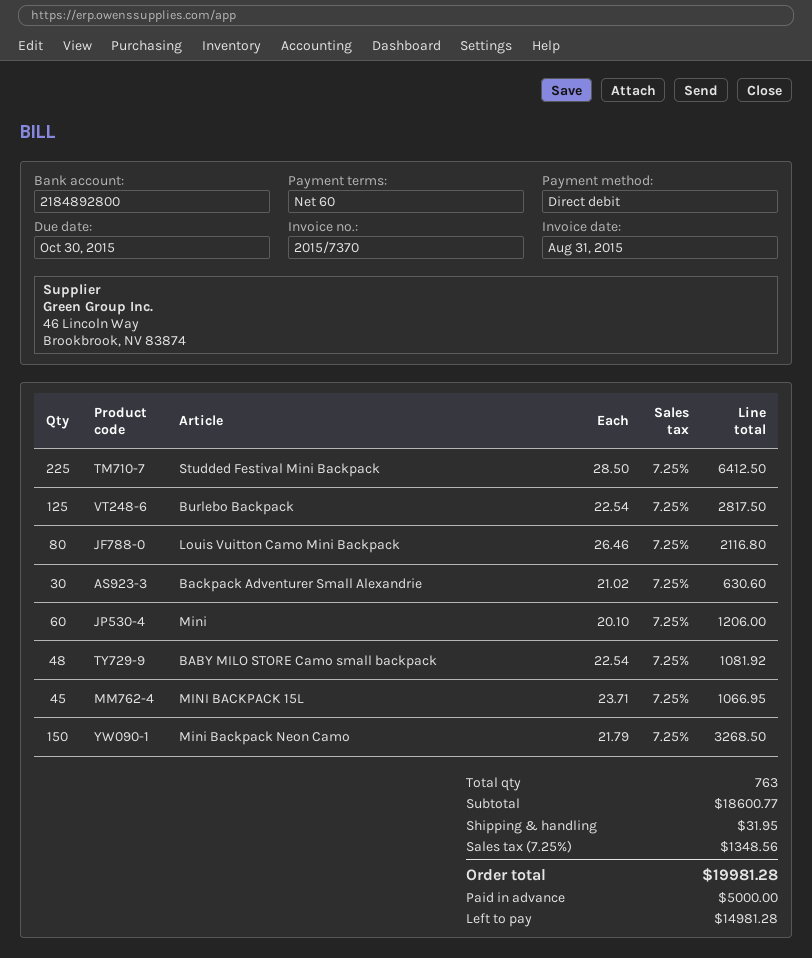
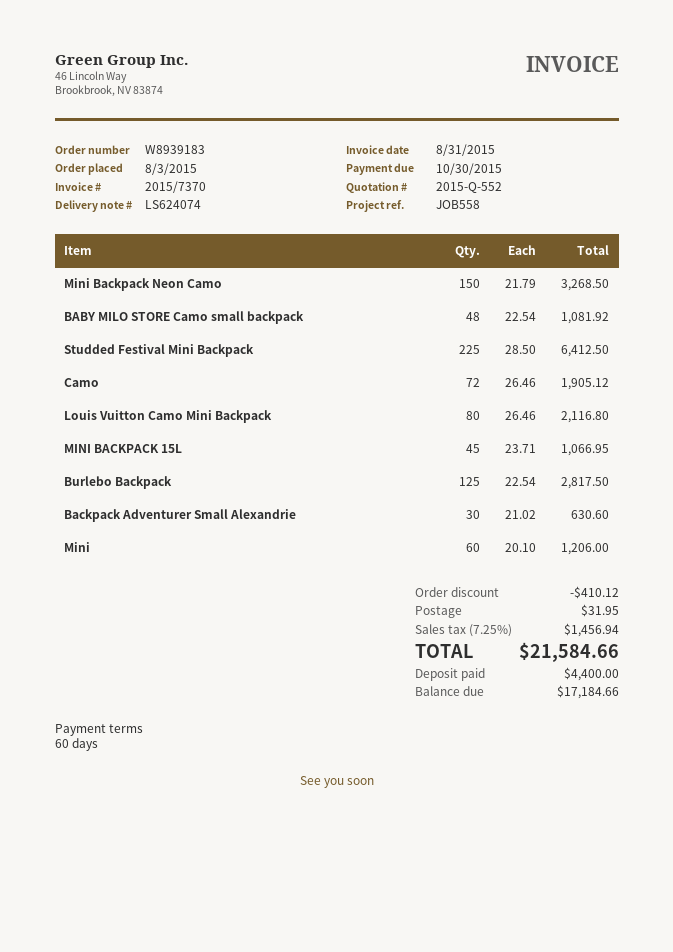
Camo: none -> 72 x 26.46 = 1905.12
discount: none -> 410.12
tax: 7.25% = 1348.56 -> 7.25% = 1456.94
total: 19981.28 -> 21584.66
deposit: 5000.00 -> 4400.00
balance: 14981.28 -> 17184.66

